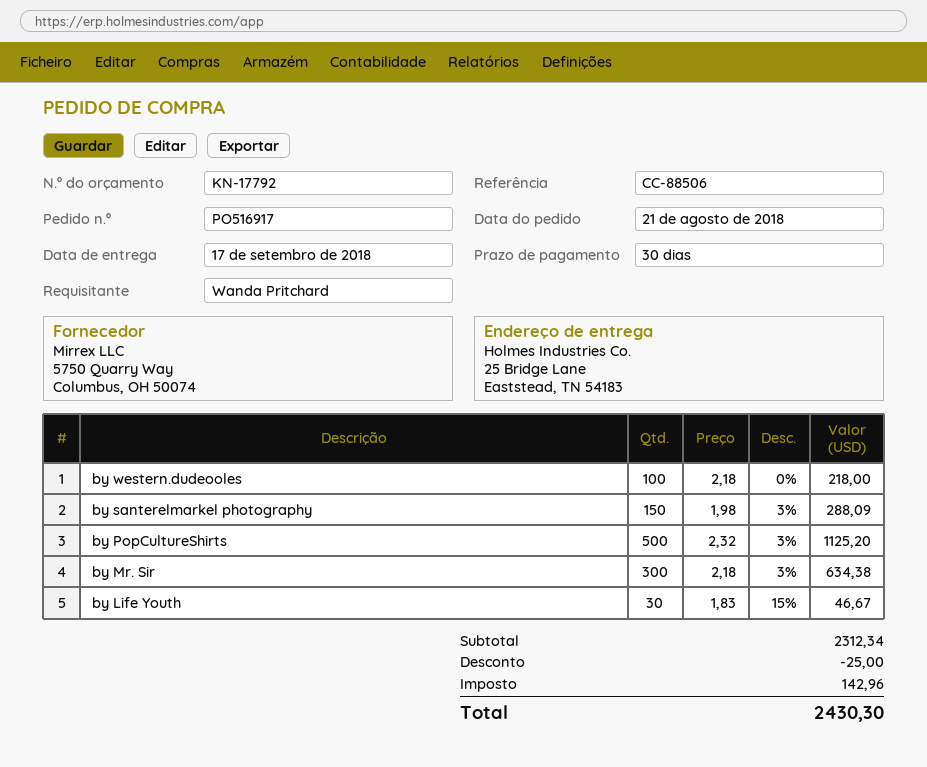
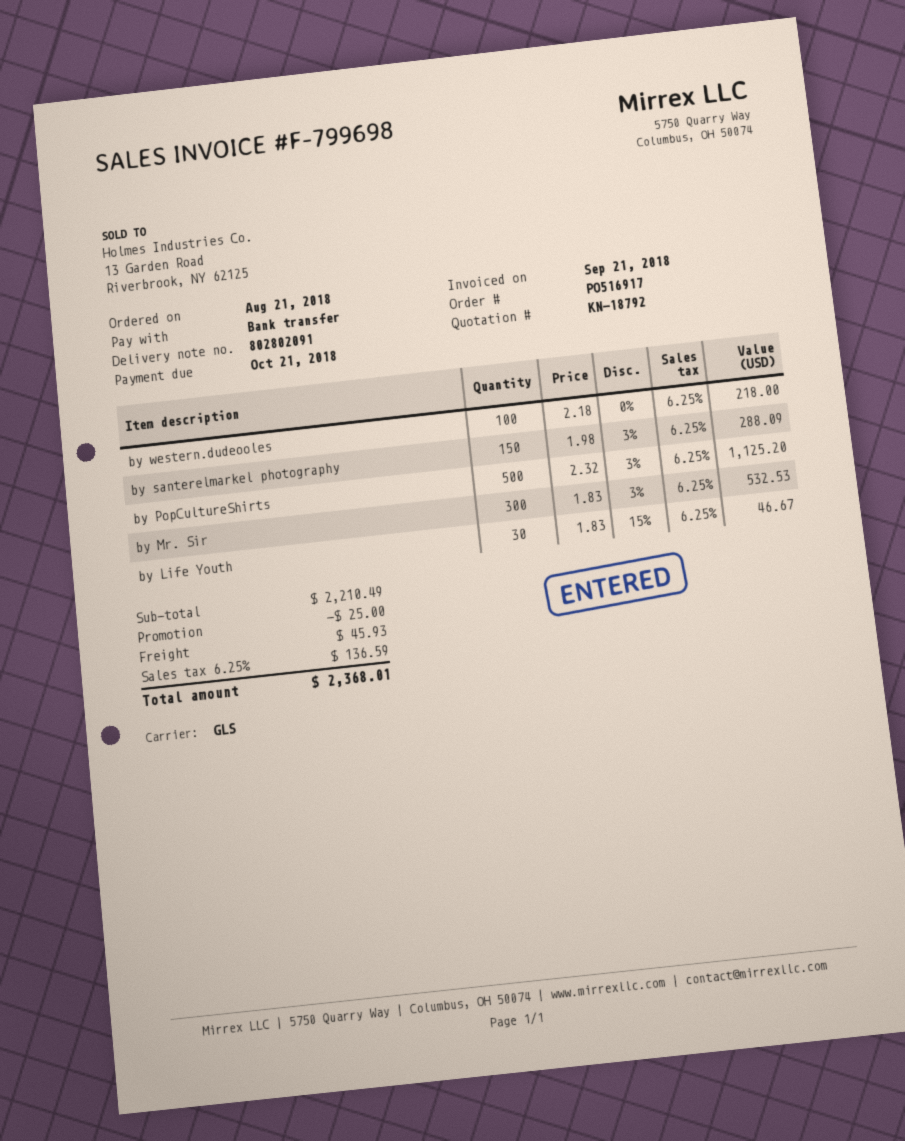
quote number: KN-17792 -> KN-18792
by Mr. Sir: 300 x 2.18 - 3% = 634.38 -> 300 x 1.83 - 3% = 532.53
subtotal: 2312.34 -> 2210.49
shipping: none -> 45.93
tax: 142.96 -> 136.59
total: 2430.30 -> 2368.01

